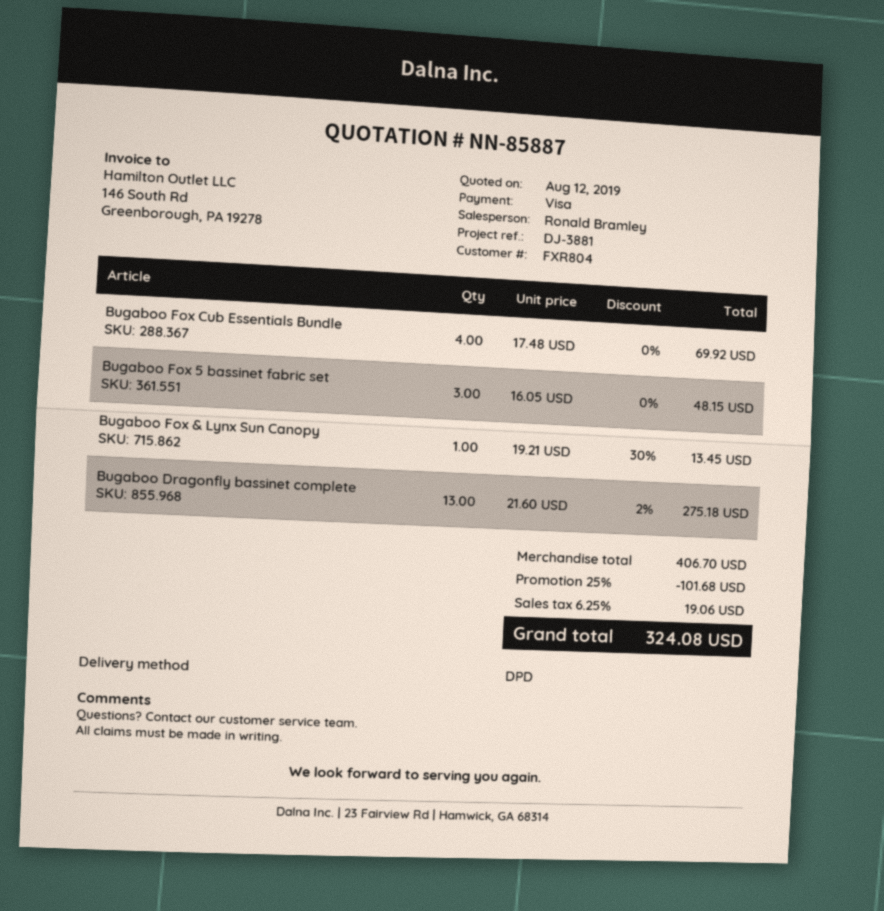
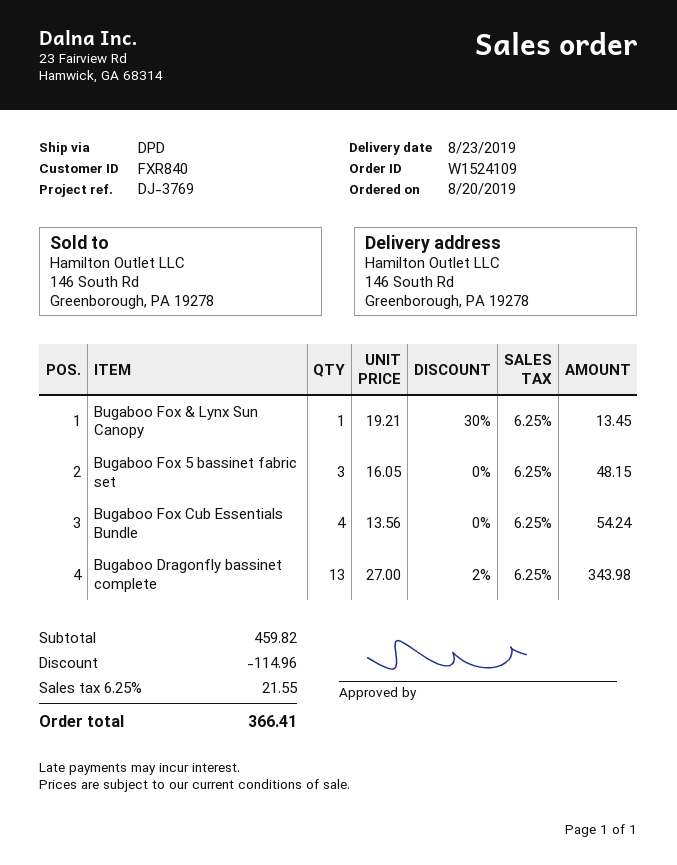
customer number: FXR804 -> FXR840
reference: DJ-3881 -> DJ-3769
Bugaboo Fox Cub Essentials Bundle: 4 x 17.48 = 69.92 -> 4 x 13.56 = 54.24
Bugaboo Dragonfly bassinet complete: 13 x 21.60 - 2% = 275.18 -> 13 x 27.00 - 2% = 343.98
subtotal: 406.70 -> 459.82
discount: 101.68 -> 114.96
tax: 6.25% = 19.06 -> 6.25% = 21.55
total: 324.08 -> 366.41

